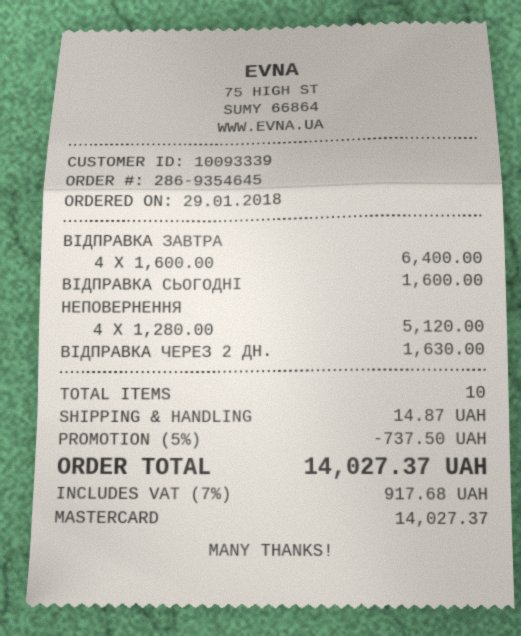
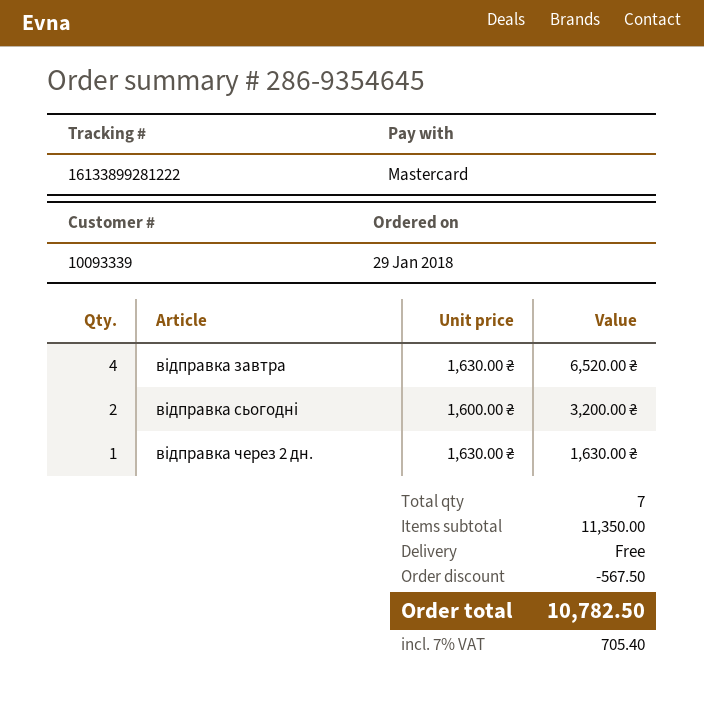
ВІДПРАВКА ЗАВТРА: 4 x 1600.00 = 6400.00 -> 4 x 1630.00 = 6520.00
ВІДПРАВКА СЬОГОДНІ: 1 x 1600.00 = 1600.00 -> 2 x 1600.00 = 3200.00
НЕПОВЕРНЕННЯ: 4 x 1280.00 = 5120.00 -> none
total quantity: 10 -> 7
discount: 737.50 -> 567.50
shipping: 14.87 -> 0.00
tax: 7% = 917.68 -> 7% = 705.40
total: 14027.37 -> 10782.50

